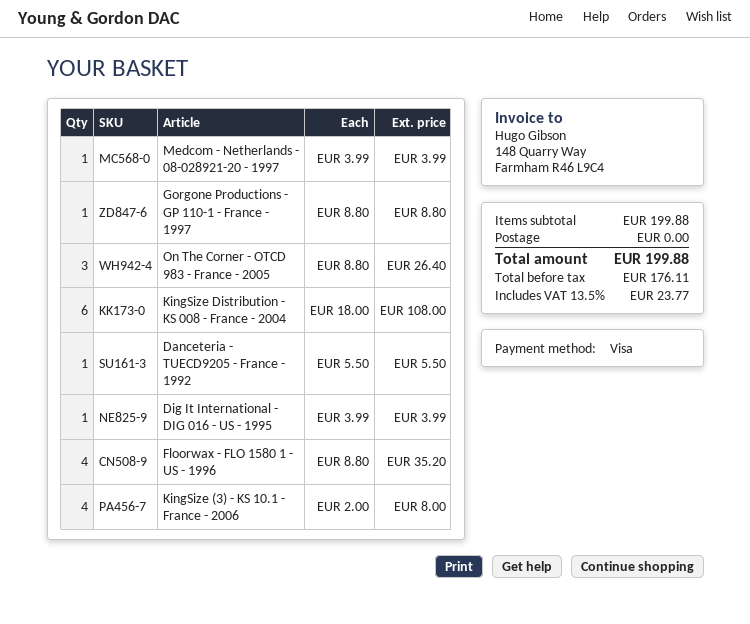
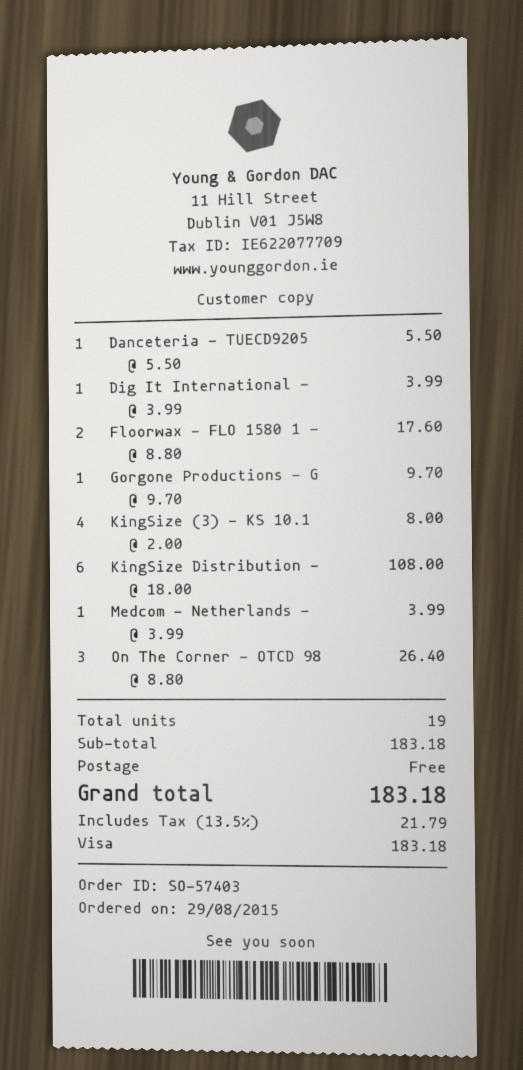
Gorgone Productions - GP 110-1 - France - 1997: 1 x 8.80 = 8.80 -> 1 x 9.70 = 9.70
Floorwax - FLO 1580 1 - US - 1996: 4 x 8.80 = 35.20 -> 2 x 8.80 = 17.60
subtotal: 199.88 -> 183.18
tax: 13.5% = 23.77 -> 13.5% = 21.79
total: 199.88 -> 183.18

